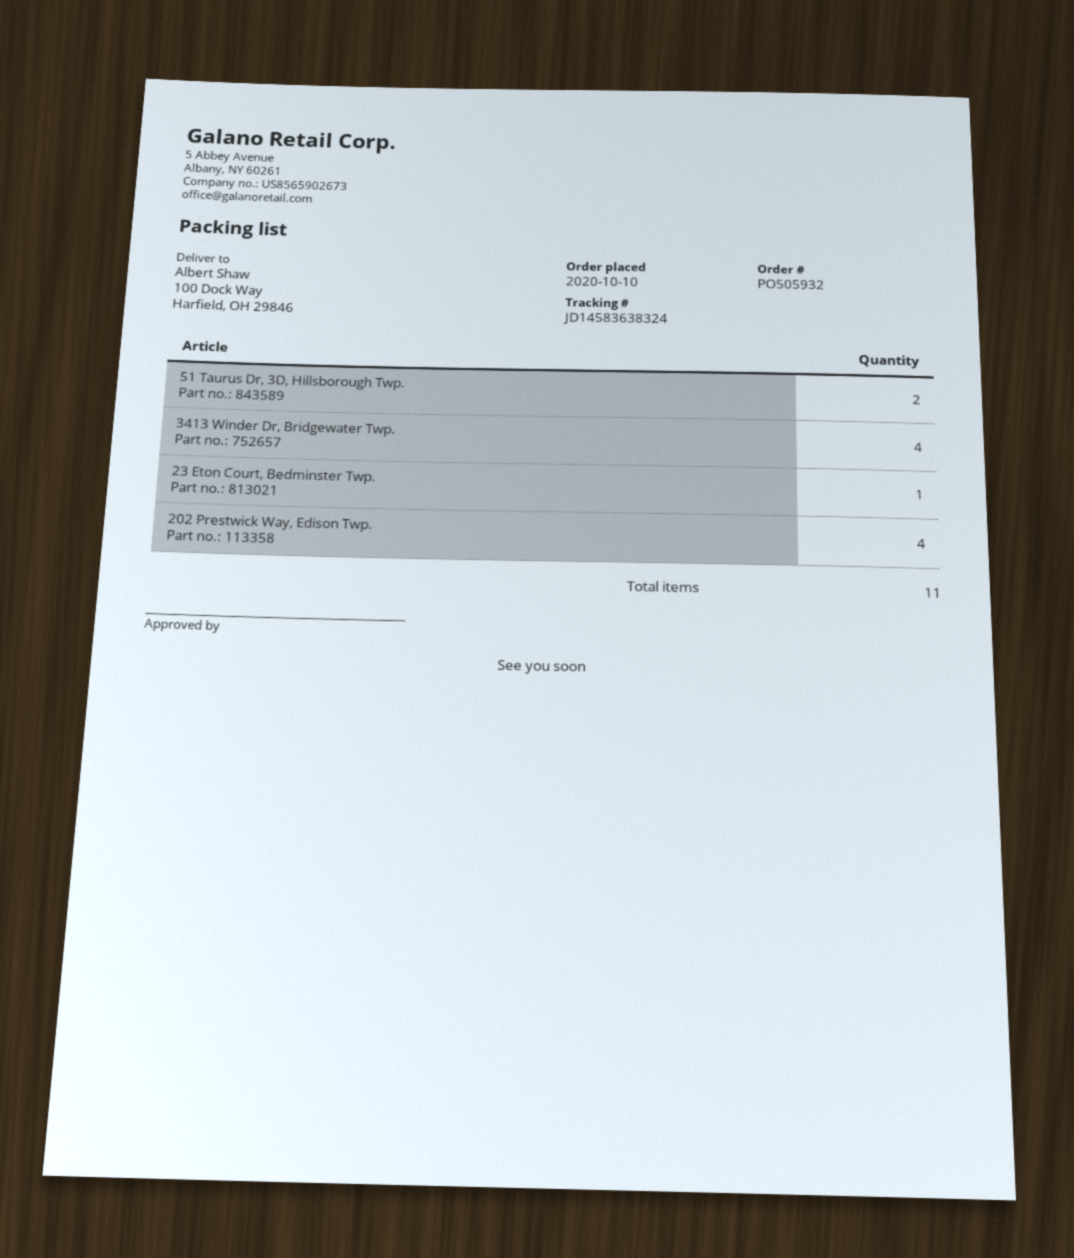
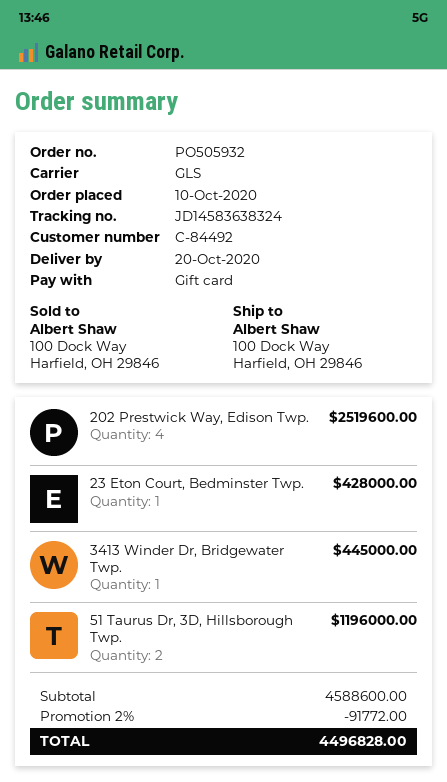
3413 Winder Dr, Bridgewater Twp.: 4 -> 1

